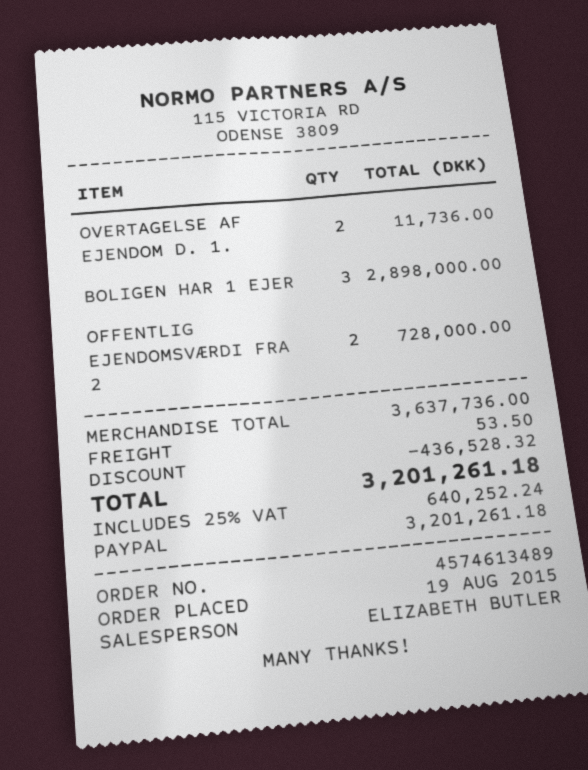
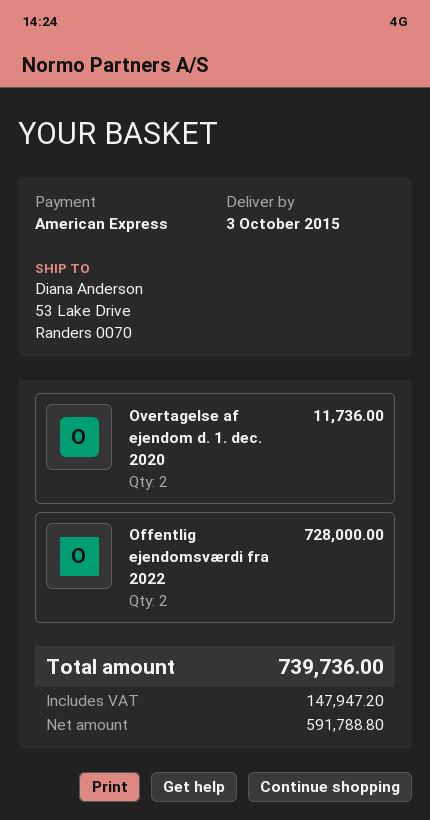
payment method: PayPal -> American Express
BOLIGEN HAR 1 EJER: 3 for 2898000.00 -> none
discount: 436528.32 -> none
shipping: 53.50 -> none
tax: 640252.24 -> 147947.20
total: 3201261.18 -> 739736.00

